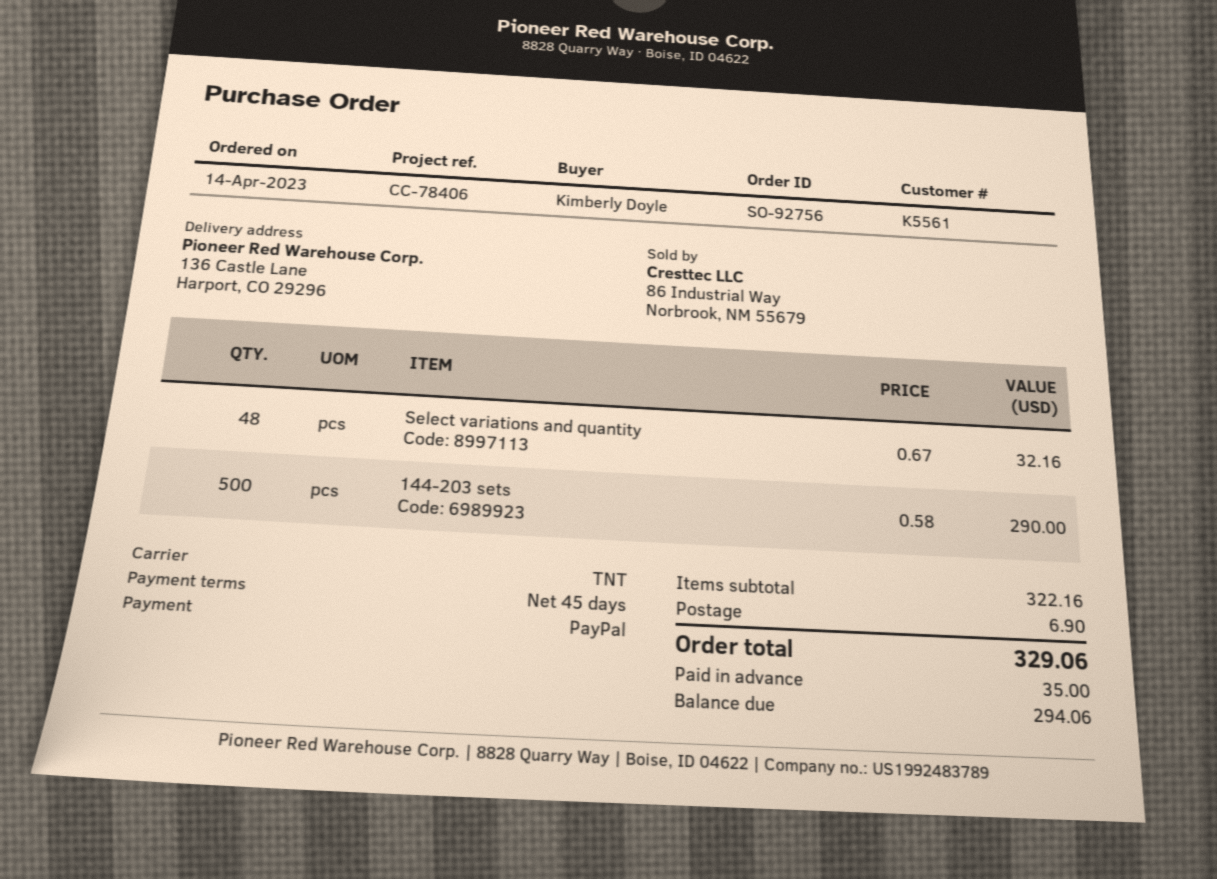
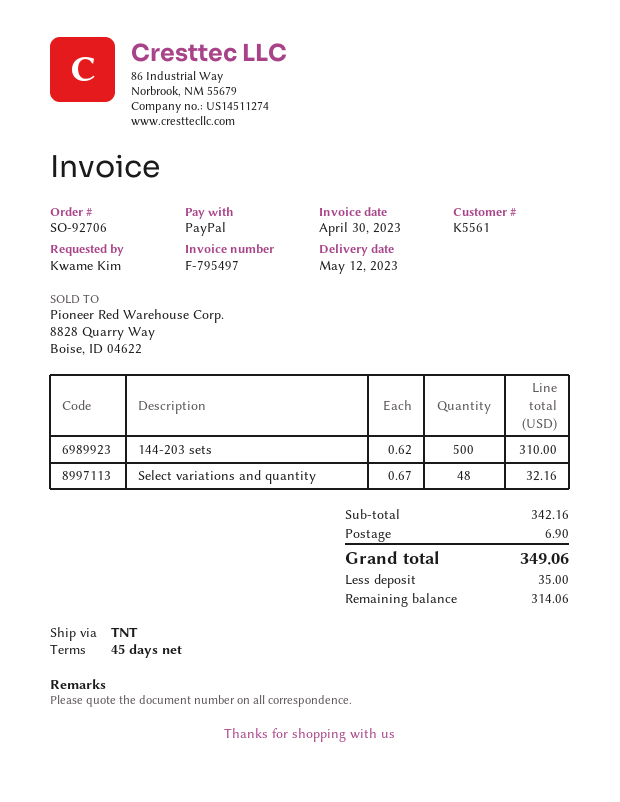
order number: SO-92756 -> SO-92706
ordered by: Kimberly Doyle -> Kwame Kim
144-203 sets: 500 x 0.58 = 290.00 -> 500 x 0.62 = 310.00
subtotal: 322.16 -> 342.16
total: 329.06 -> 349.06
balance: 294.06 -> 314.06

